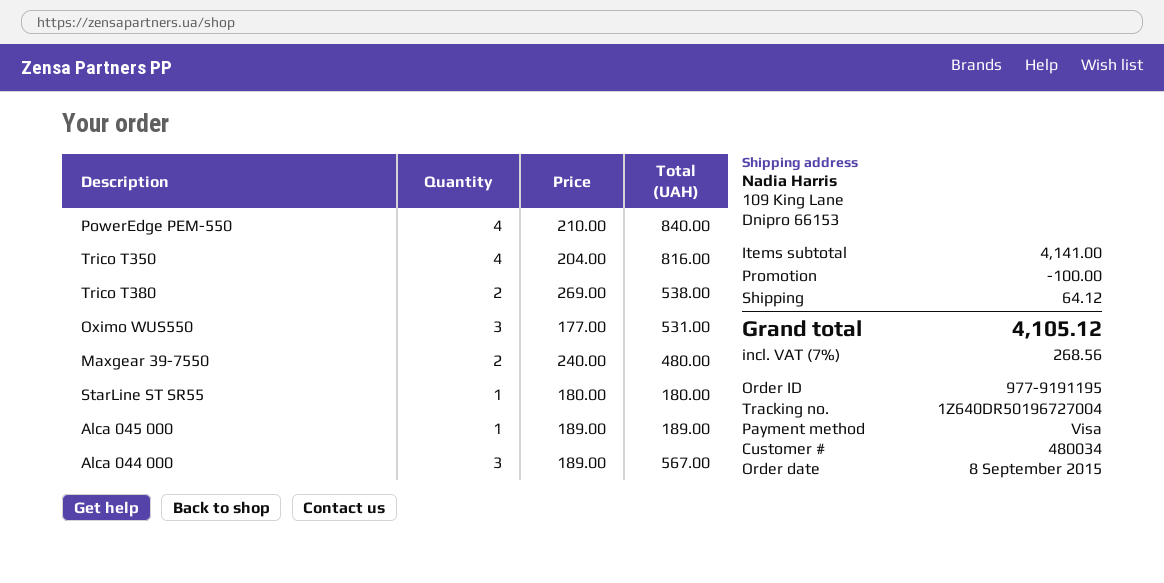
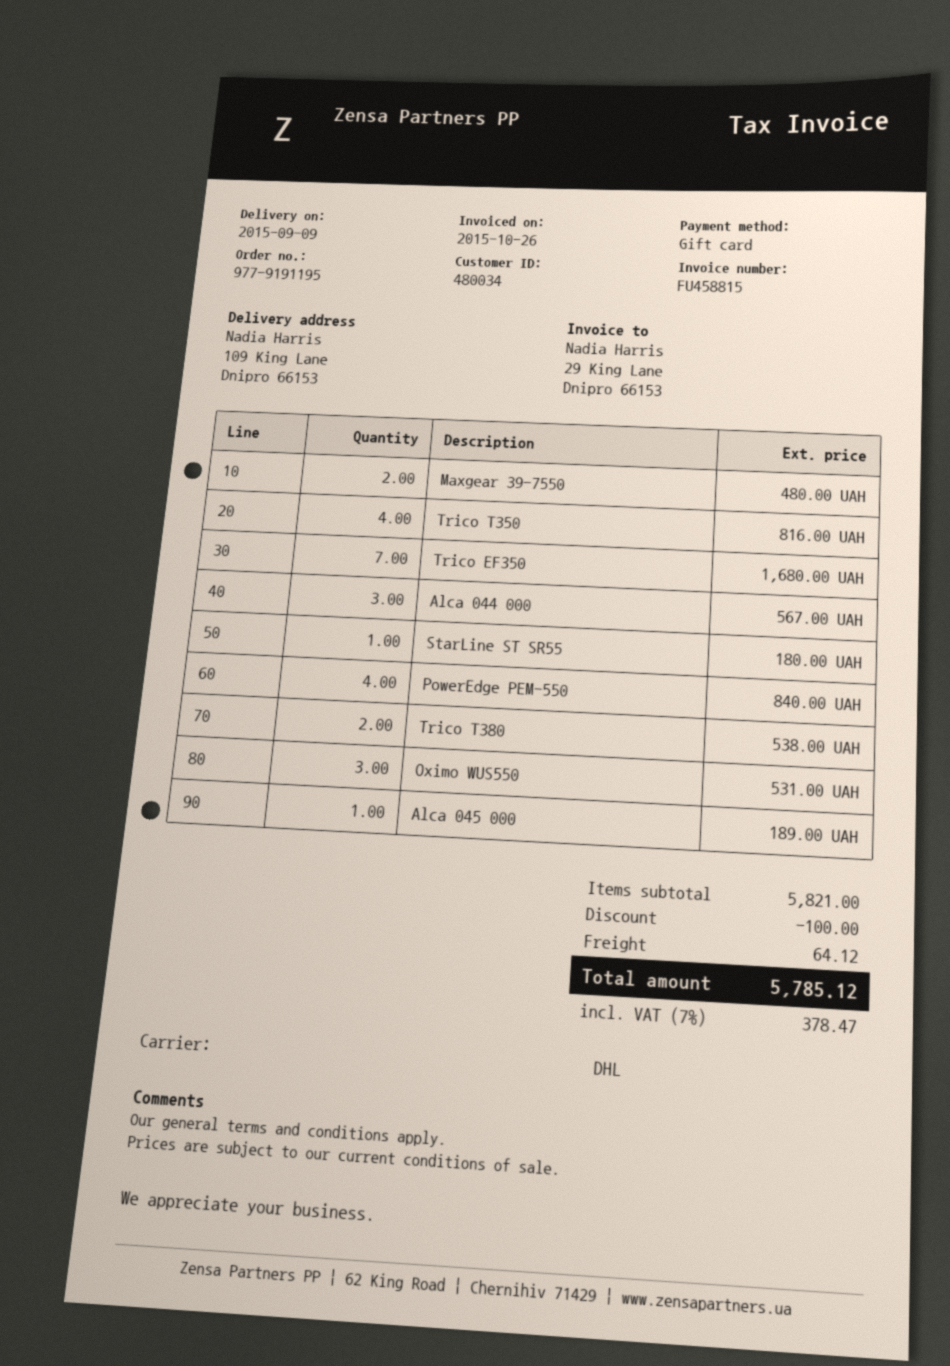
payment method: Visa -> gift card
Trico EF350: none -> 7 for 1680.00
subtotal: 4141.00 -> 5821.00
tax: 7% = 268.56 -> 7% = 378.47
total: 4105.12 -> 5785.12

